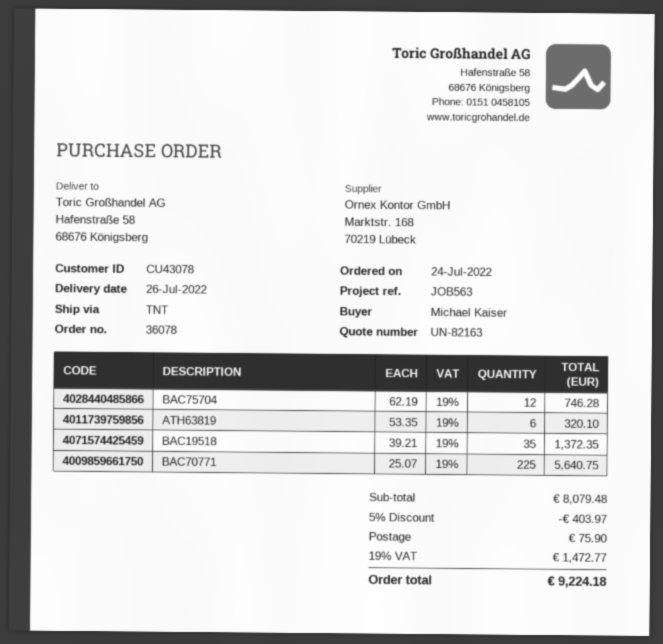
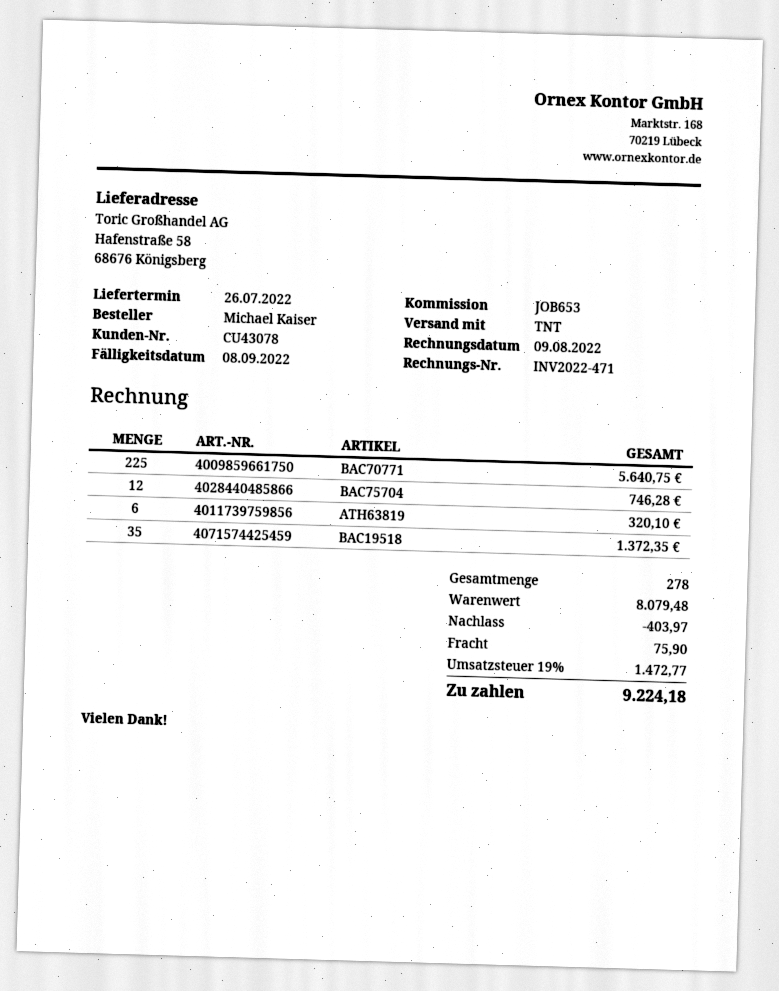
reference: JOB563 -> JOB653

